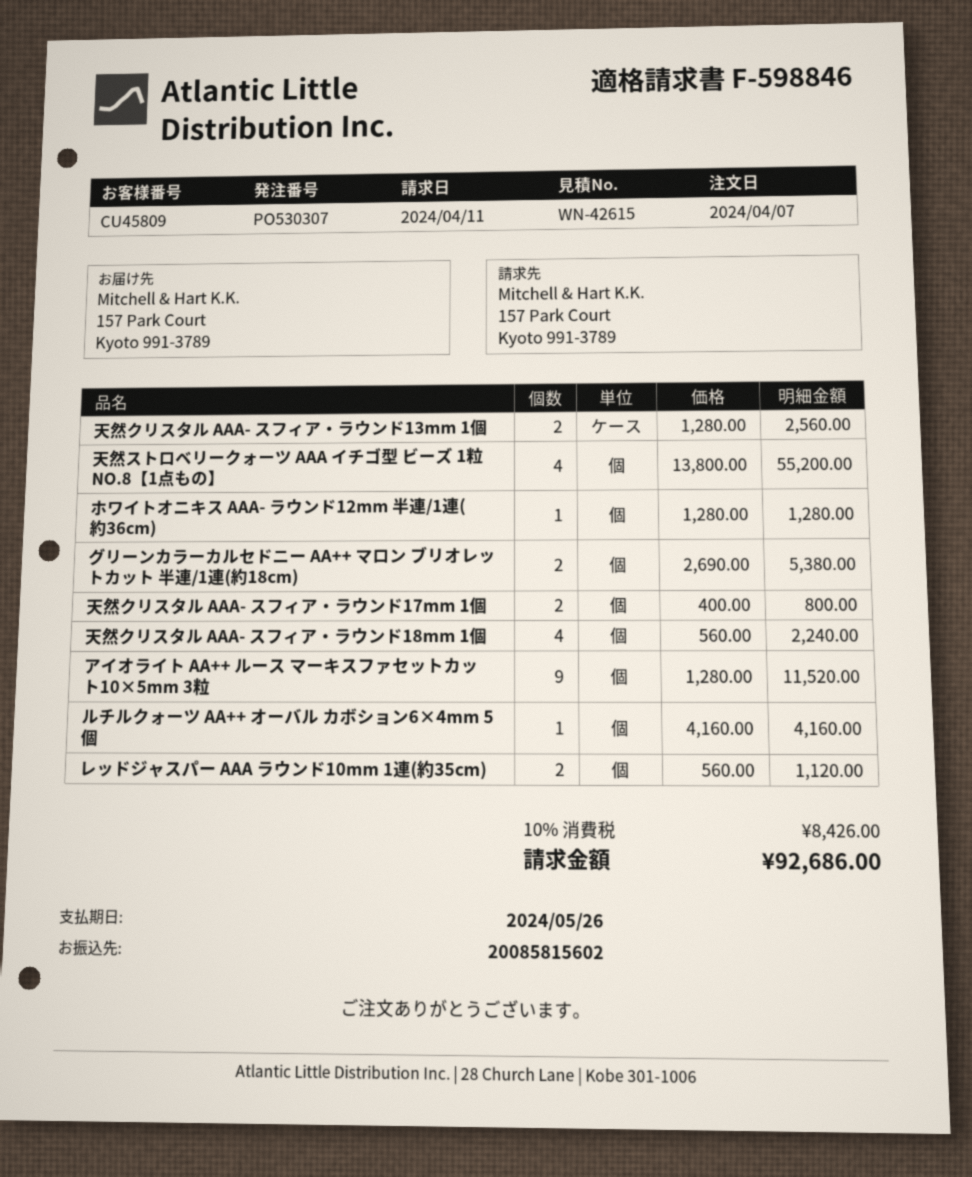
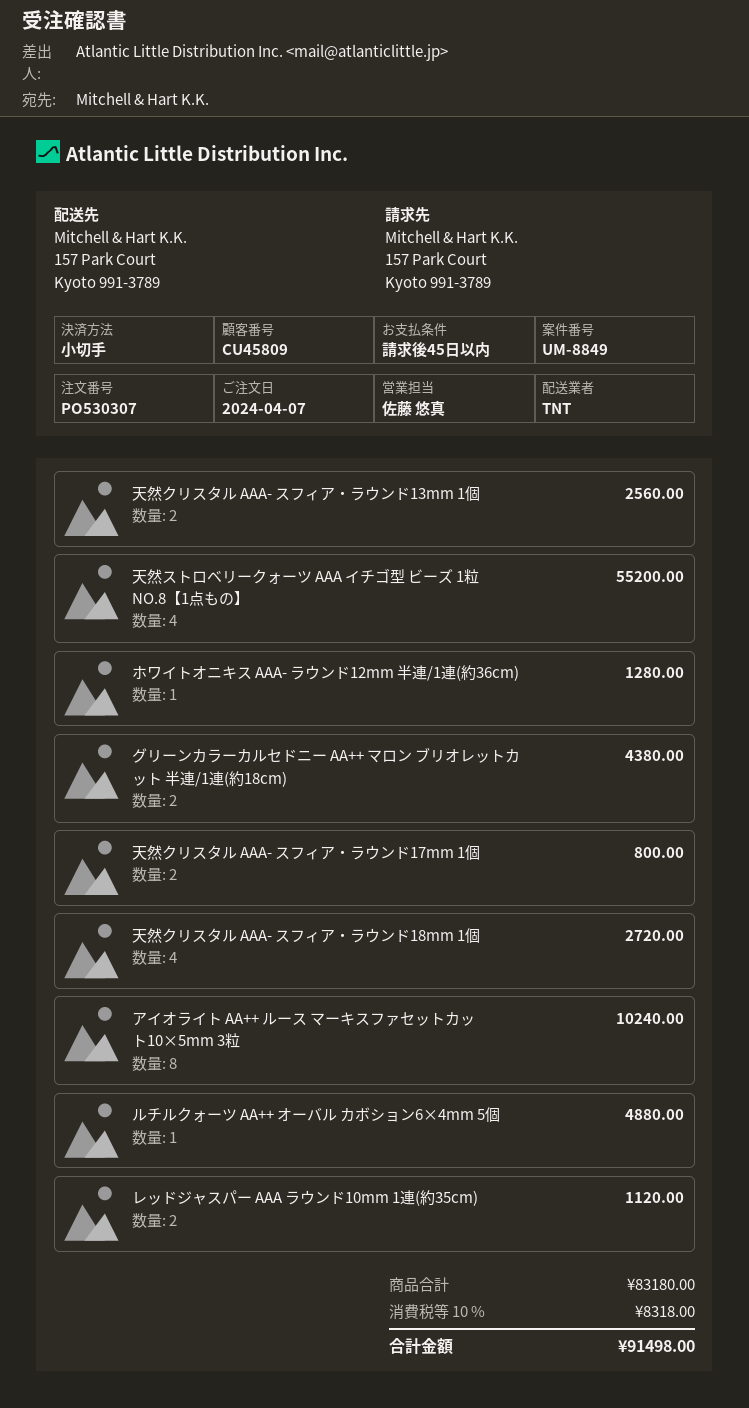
グリーンカラーカルセドニー AA++ マロン ブリオレットカット 半連/1連(約18cm): 2 for 5380.00 -> 2 for 4380.00
天然クリスタル AAA- スフィア・ラウンド18mm 1個: 4 for 2240.00 -> 4 for 2720.00
アイオライト AA++ ルース マーキスファセットカット10×5mm 3粒: 9 for 11520.00 -> 8 for 10240.00
ルチルクォーツ AA++ オーバル カボション6×4mm 5個: 1 for 4160.00 -> 1 for 4880.00
tax: 10% = 8426.00 -> 10% = 8318.00
total: 92686.00 -> 91498.00

